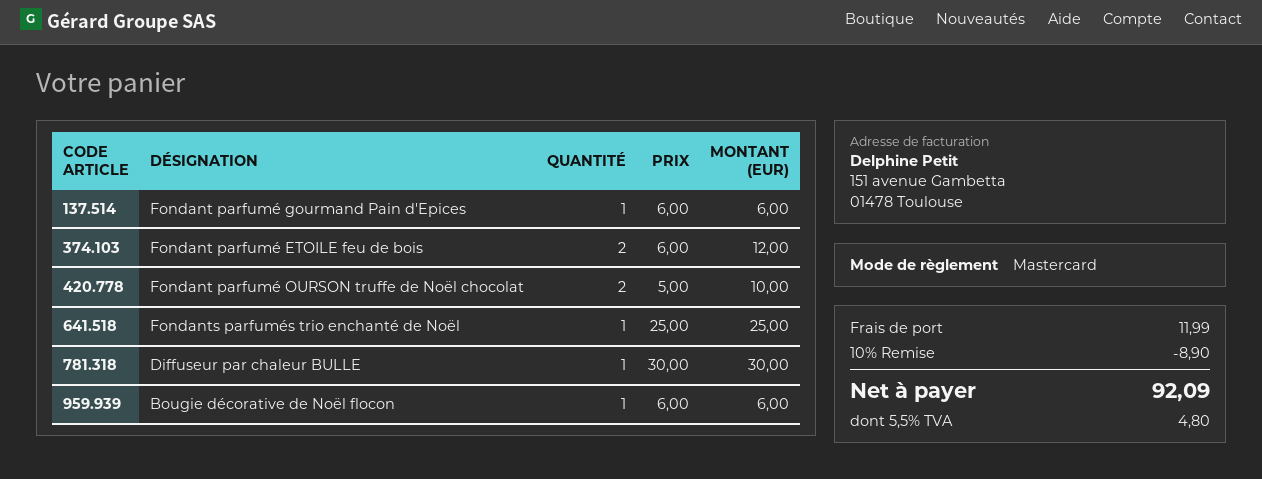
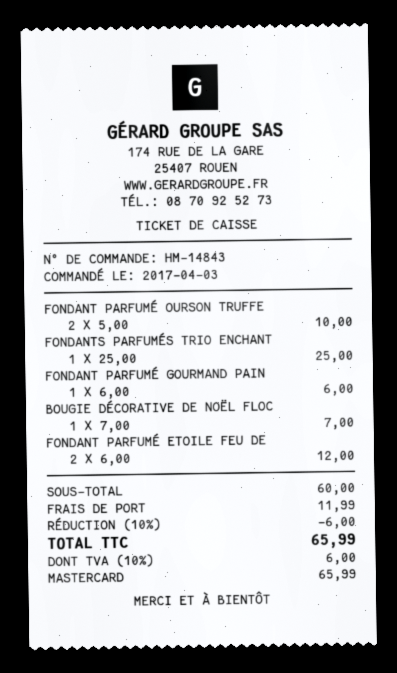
Diffuseur par chaleur BULLE: 1 x 30.00 = 30.00 -> none
Bougie décorative de Noël flocon: 1 x 6.00 = 6.00 -> 1 x 7.00 = 7.00
discount: 10% = 8.90 -> 10% = 6.00
tax: 5.5% = 4.80 -> 10% = 6.00
total: 92.09 -> 65.99

